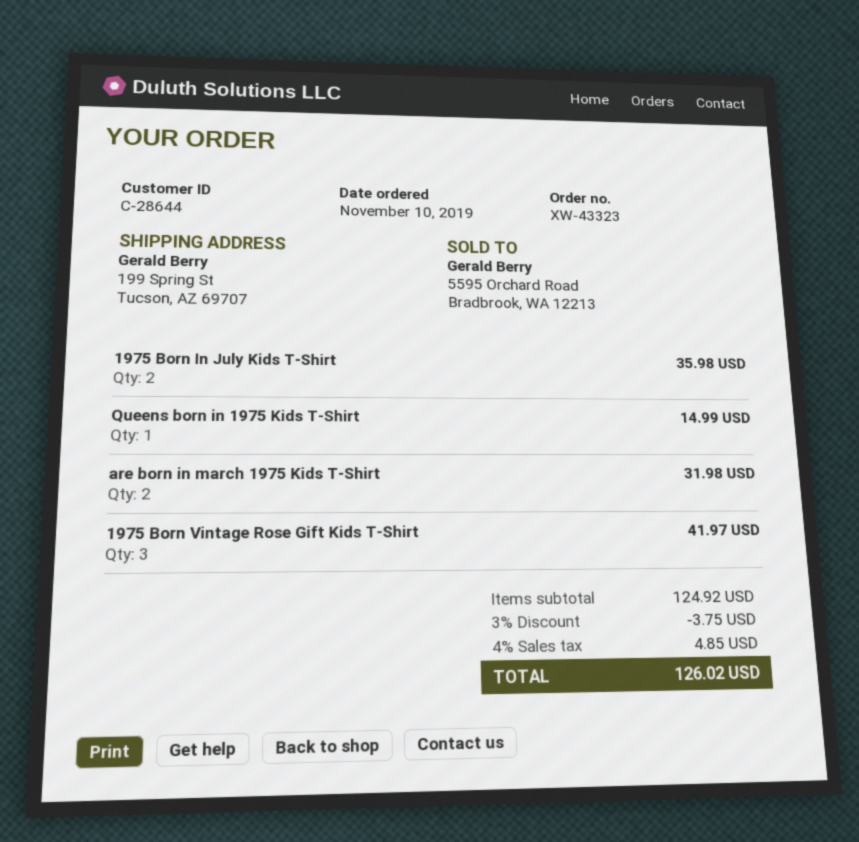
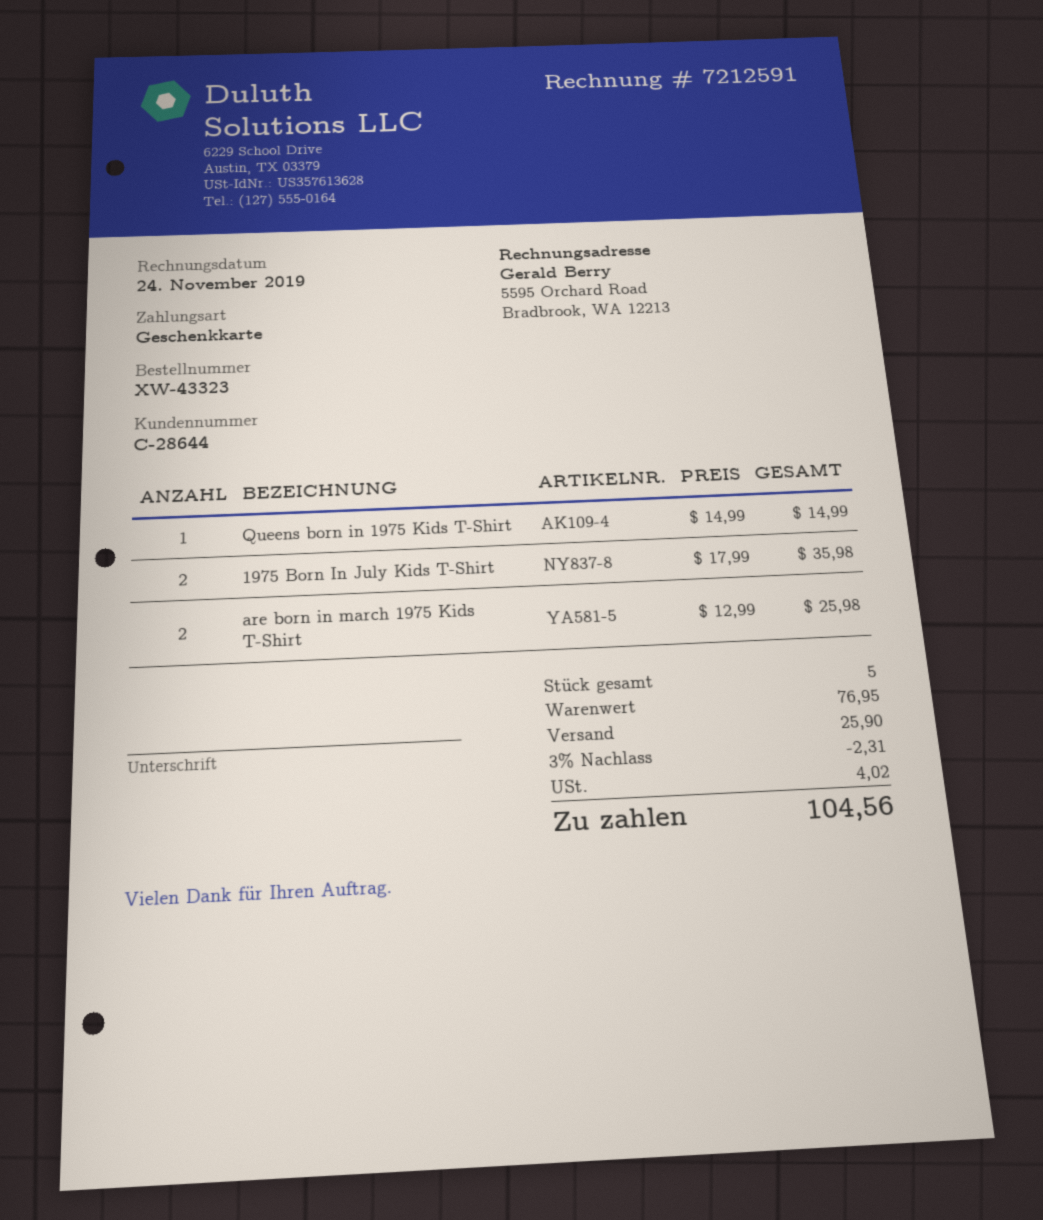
are born in march 1975 Kids T-Shirt: 2 for 31.98 -> 2 for 25.98
1975 Born Vintage Rose Gift Kids T-Shirt: 3 for 41.97 -> none
subtotal: 124.92 -> 76.95
discount: 3% = 3.75 -> 3% = 2.31
shipping: none -> 25.90
tax: 4.85 -> 4.02
total: 126.02 -> 104.56

